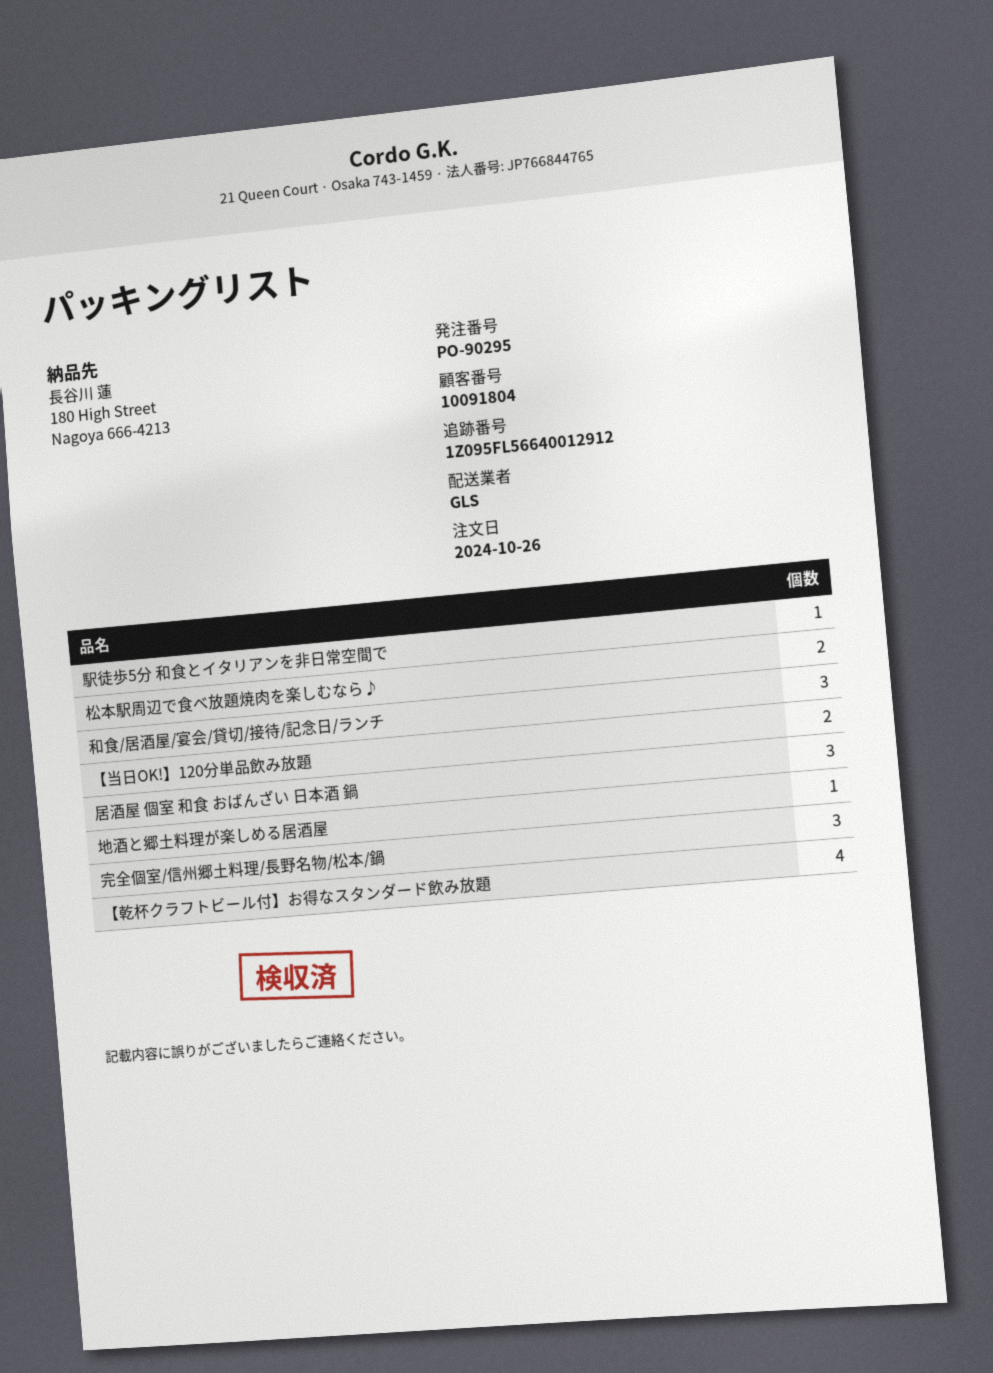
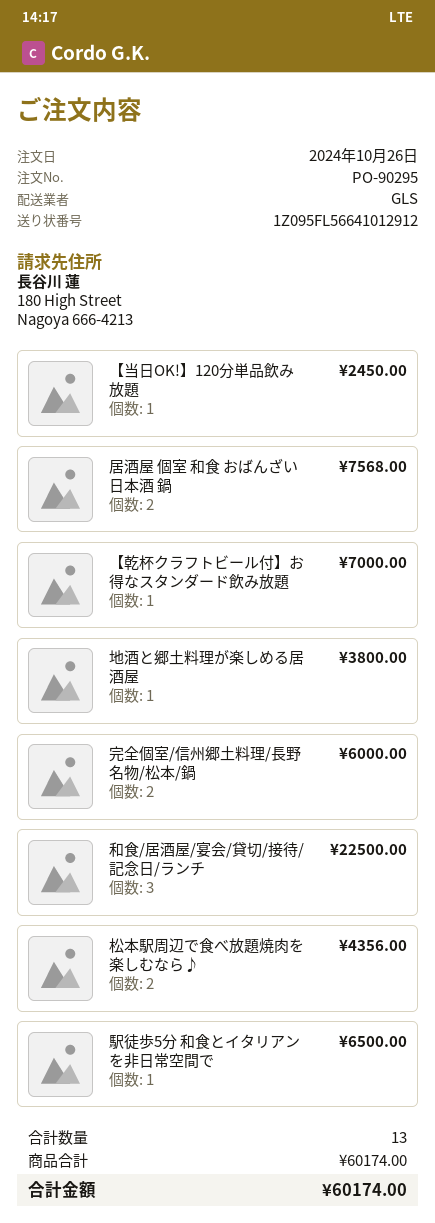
tracking number: 1Z095FL56640012912 -> 1Z095FL56641012912
【当日OK!】120分単品飲み放題: 2 -> 1
居酒屋 個室 和食 おばんざい 日本酒 鍋: 3 -> 2
完全個室/信州郷土料理/長野名物/松本/鍋: 3 -> 2
【乾杯クラフトビール付】お得なスタンダード飲み放題: 4 -> 1

